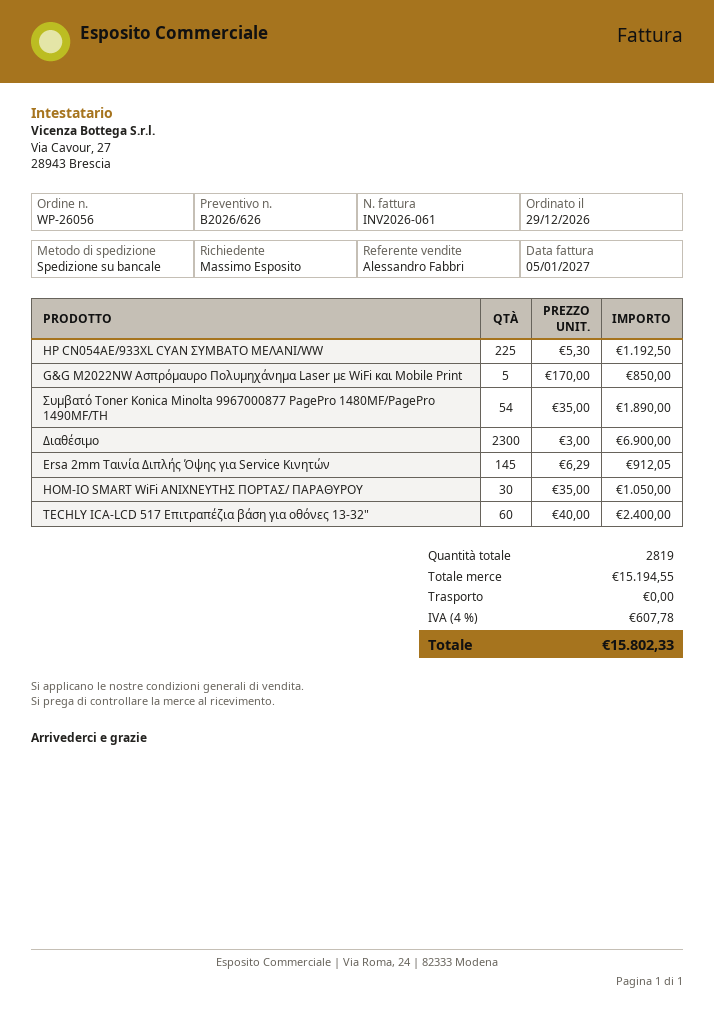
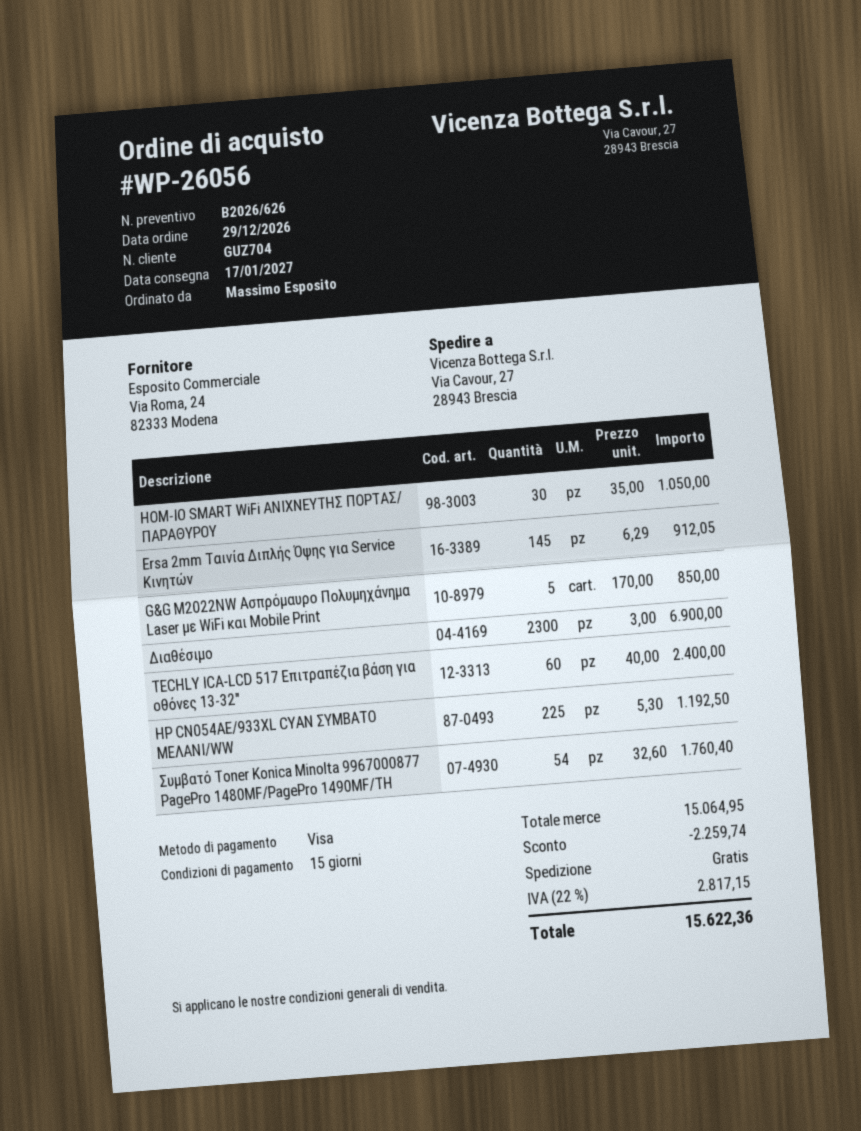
Συμβατό Toner Konica Minolta 9967000877 PagePro 1480MF/PagePro 1490MF/TH: 54 x 35.00 = 1890.00 -> 54 x 32.60 = 1760.40
subtotal: 15194.55 -> 15064.95
discount: none -> 2259.74
tax: 4% = 607.78 -> 22% = 2817.15
total: 15802.33 -> 15622.36

